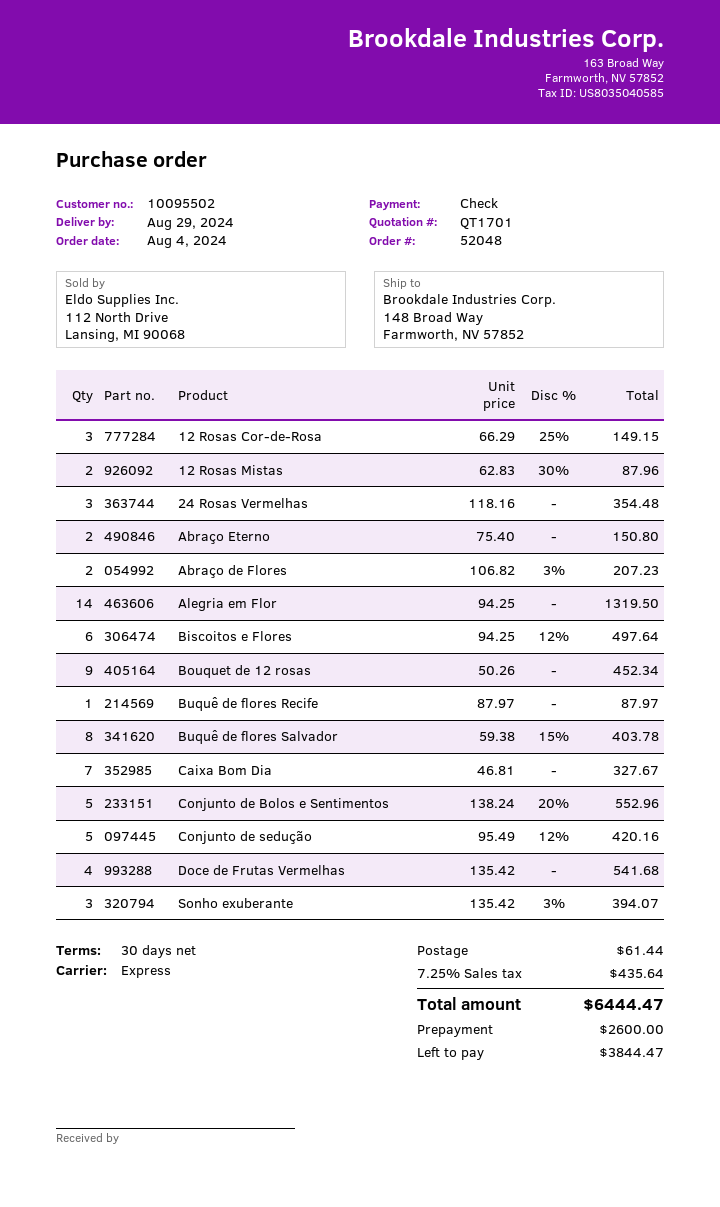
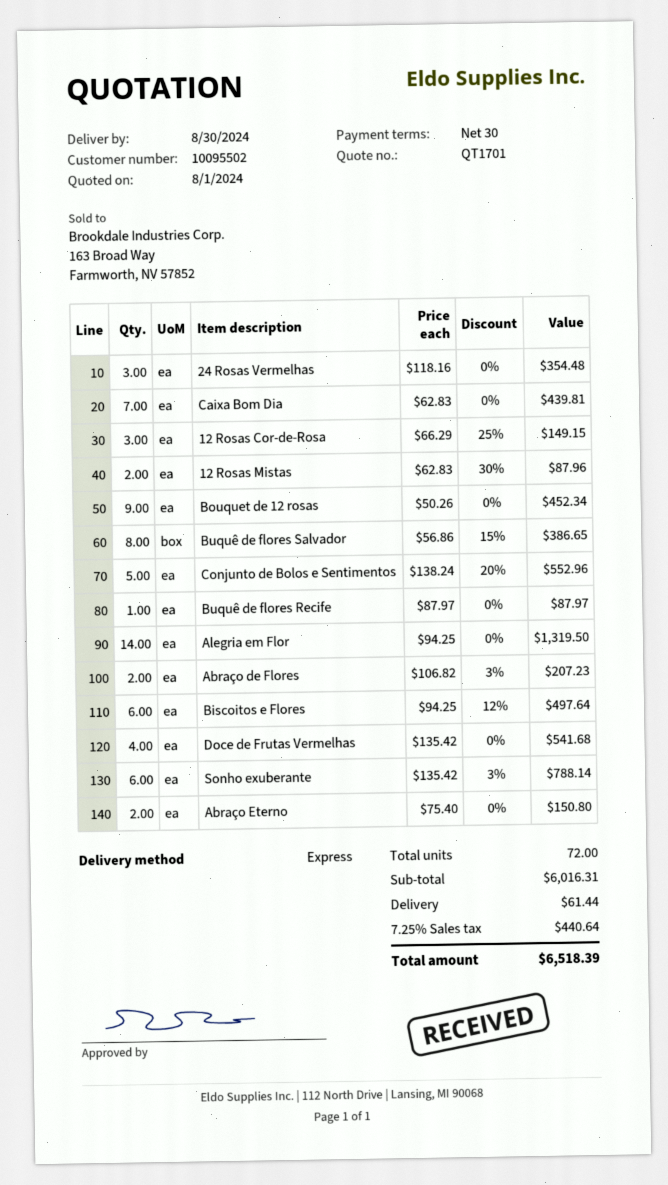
delivery date: 2024-08-29 -> 2024-08-30
Buquê de flores Salvador: 8 x 59.38 - 15% = 403.78 -> 8 x 56.86 - 15% = 386.65
Caixa Bom Dia: 7 x 46.81 = 327.67 -> 7 x 62.83 = 439.81
Conjunto de sedução: 5 x 95.49 - 12% = 420.16 -> none
Sonho exuberante: 3 x 135.42 - 3% = 394.07 -> 6 x 135.42 - 3% = 788.14
tax: 7.25% = 435.64 -> 7.25% = 440.64
total: 6444.47 -> 6518.39

